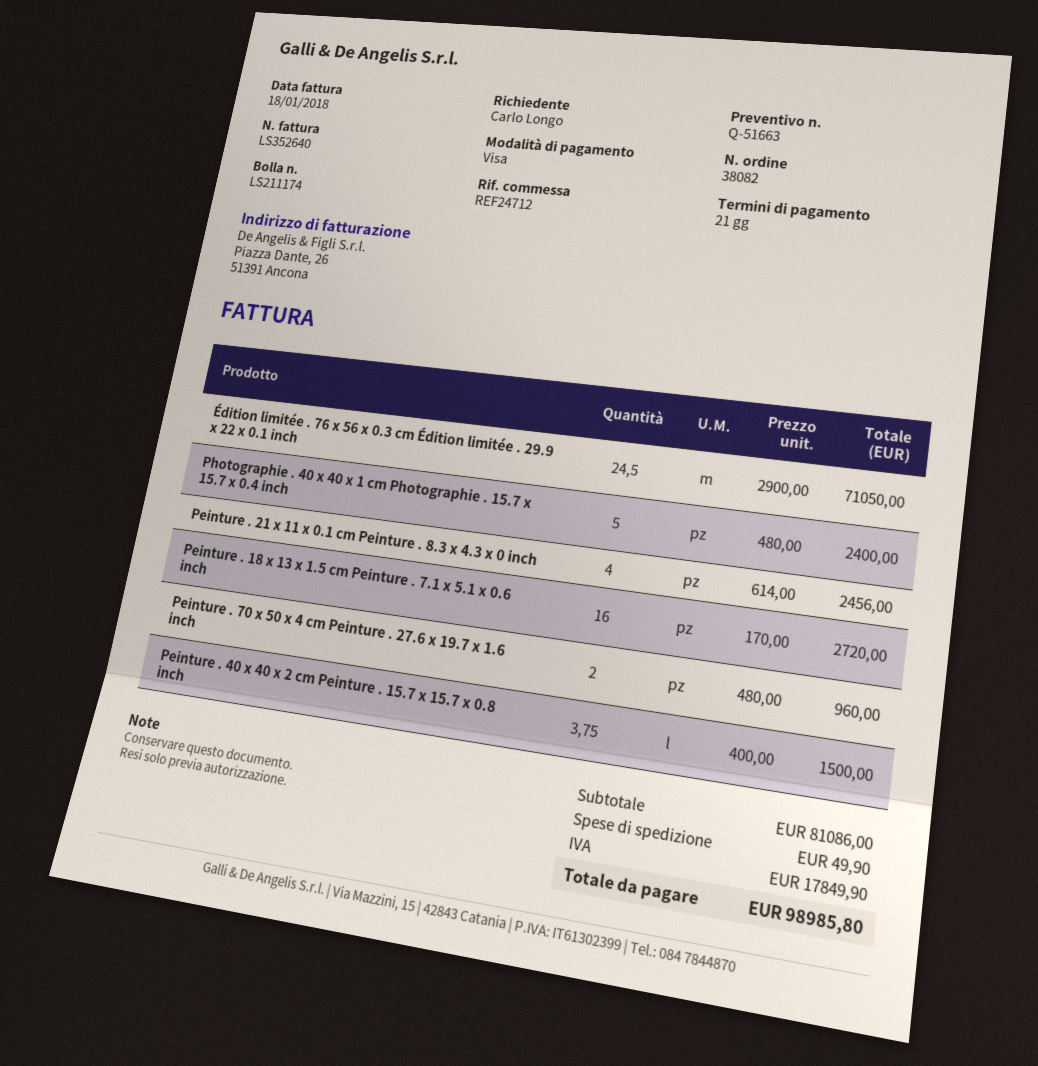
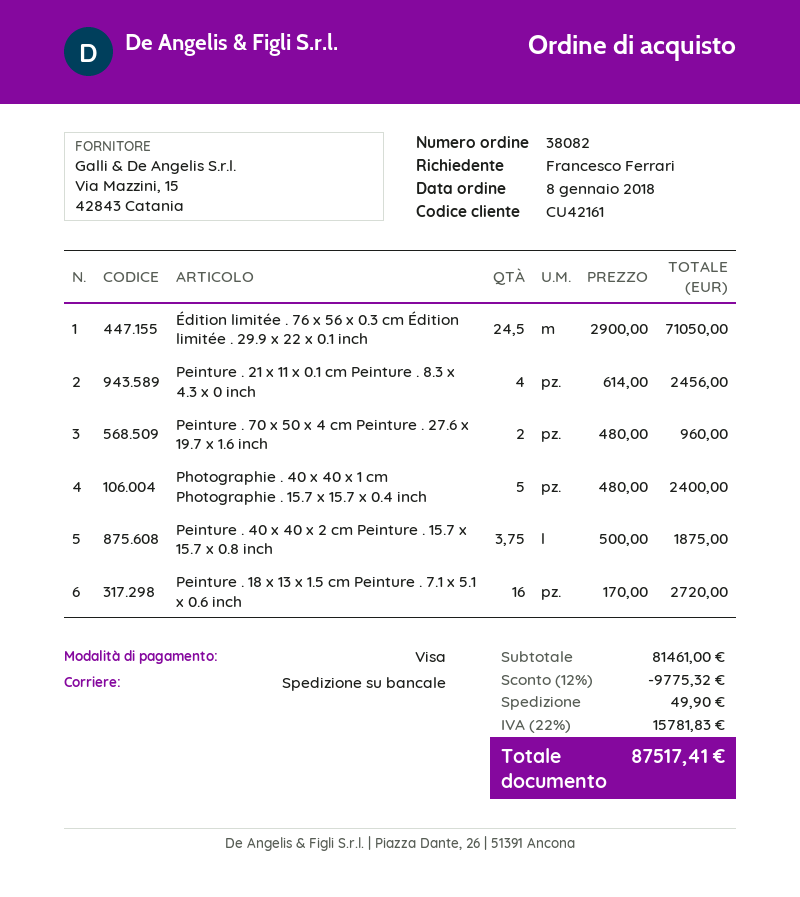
ordered by: Carlo Longo -> Francesco Ferrari
Peinture . 40 x 40 x 2 cm Peinture . 15.7 x 15.7 x 0.8 inch: 3.75 x 400.00 = 1500.00 -> 3.75 x 500.00 = 1875.00
subtotal: 81086.00 -> 81461.00
discount: none -> 12% = 9775.32
tax: 17849.90 -> 15781.83
total: 98985.80 -> 87517.41

